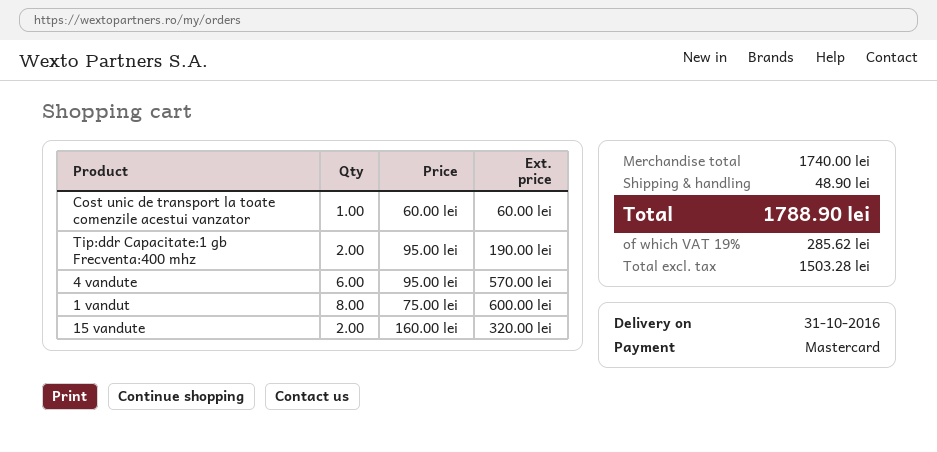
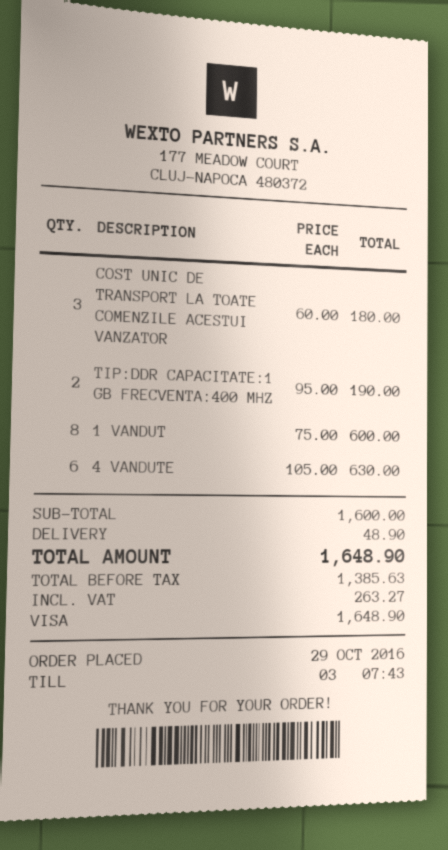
payment method: Mastercard -> Visa
Cost unic de transport la toate comenzile acestui vanzator: 1 x 60.00 = 60.00 -> 3 x 60.00 = 180.00
4 vandute: 6 x 95.00 = 570.00 -> 6 x 105.00 = 630.00
15 vandute: 2 x 160.00 = 320.00 -> none
subtotal: 1740.00 -> 1600.00
net: 1503.28 -> 1385.63
tax: 285.62 -> 263.27
total: 1788.90 -> 1648.90

